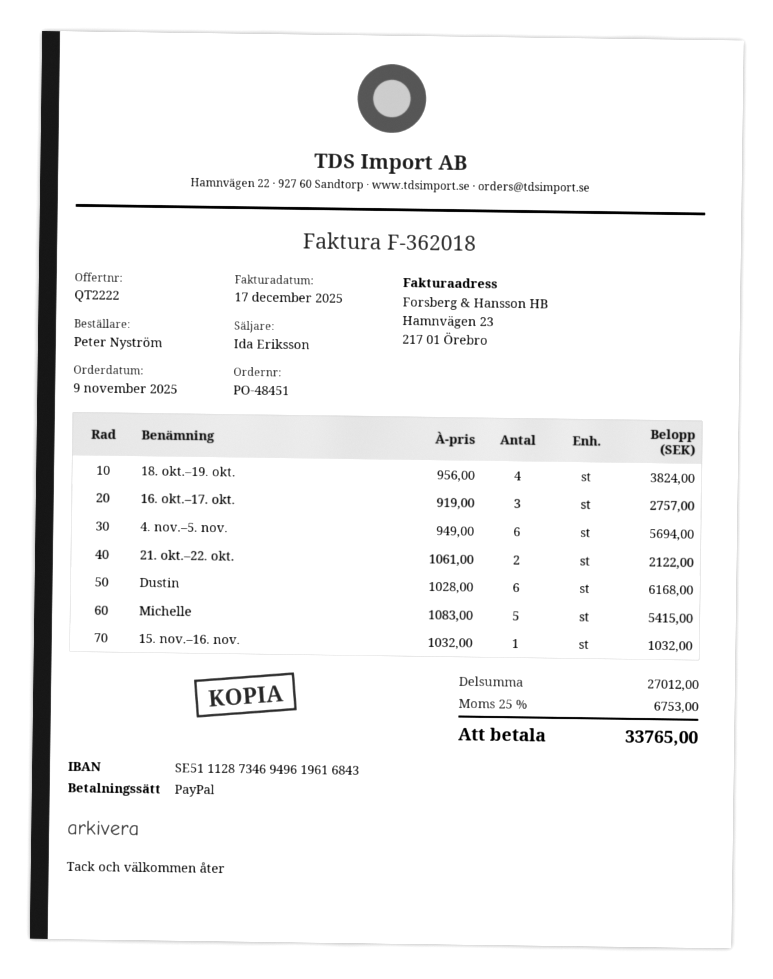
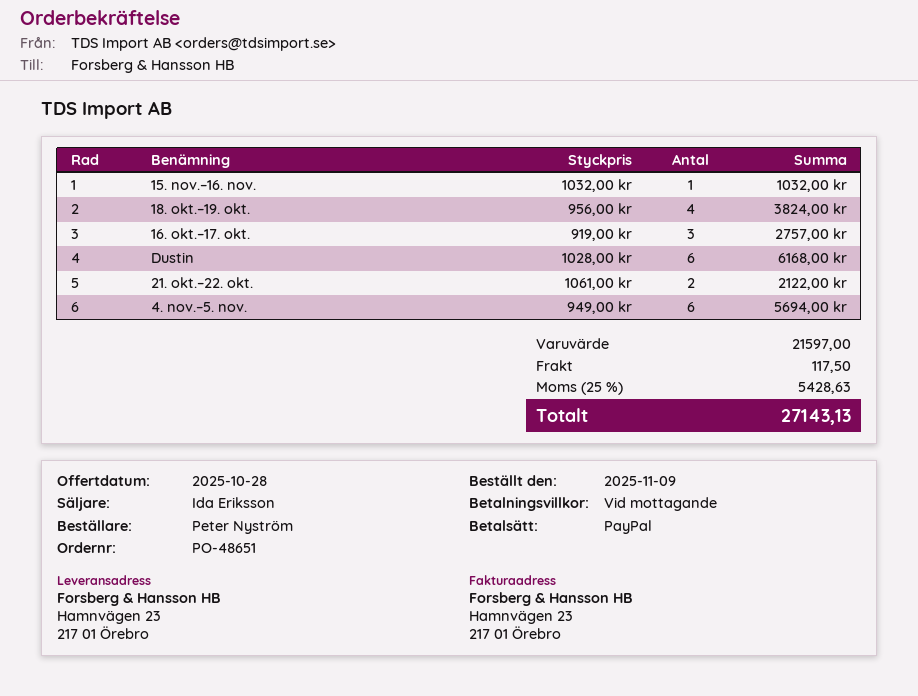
order number: PO-48451 -> PO-48651
Michelle: 5 x 1083.00 = 5415.00 -> none
subtotal: 27012.00 -> 21597.00
shipping: none -> 117.50
tax: 25% = 6753.00 -> 25% = 5428.63
total: 33765.00 -> 27143.13

